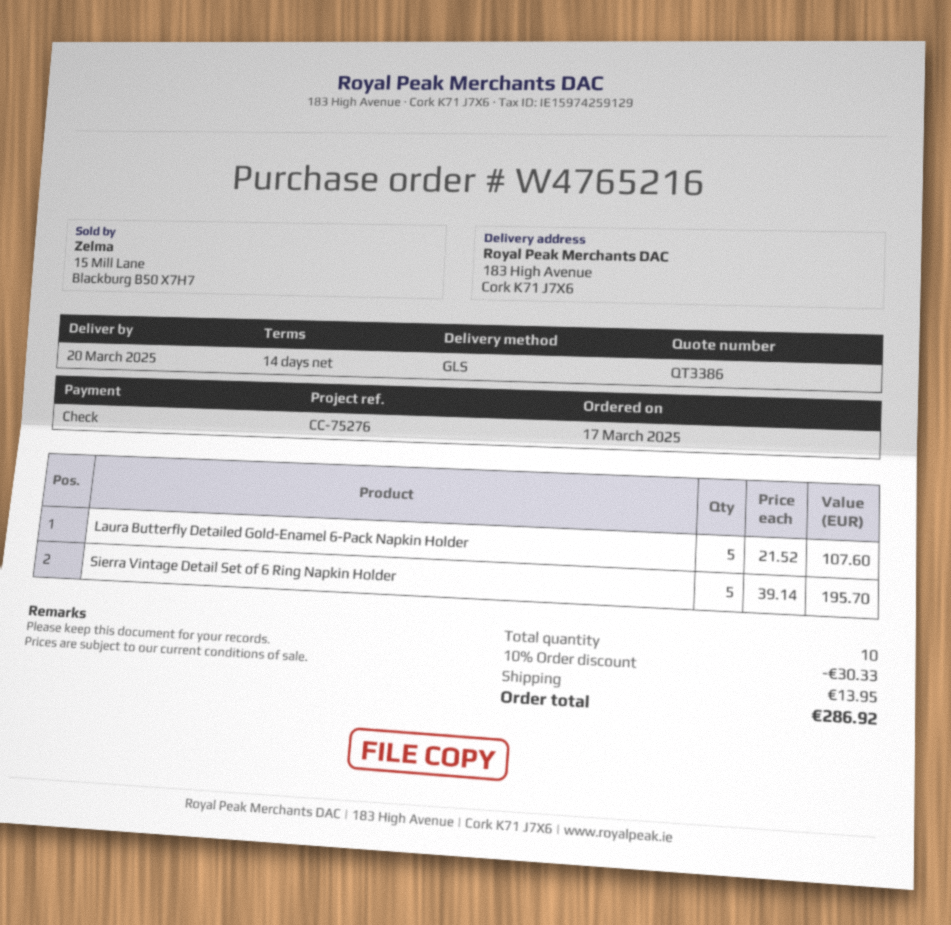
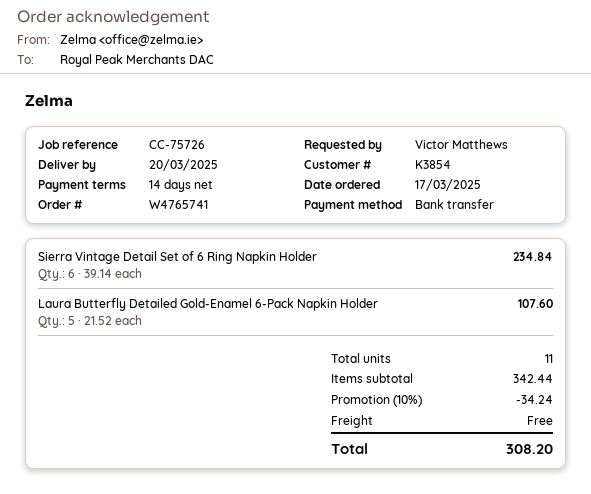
order number: W4765216 -> W4765741
reference: CC-75276 -> CC-75726
payment method: cheque -> bank transfer
Sierra Vintage Detail Set of 6 Ring Napkin Holder: 5 x 39.14 = 195.70 -> 6 x 39.14 = 234.84
total quantity: 10 -> 11
discount: 10% = 30.33 -> 10% = 34.24
shipping: 13.95 -> 0.00
total: 286.92 -> 308.20

